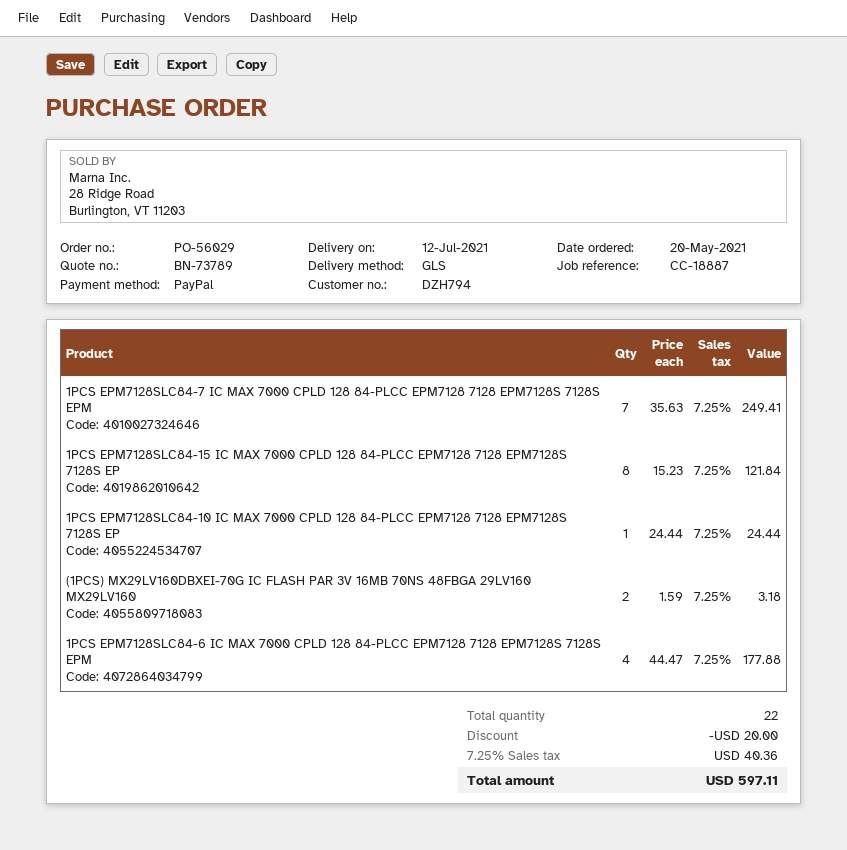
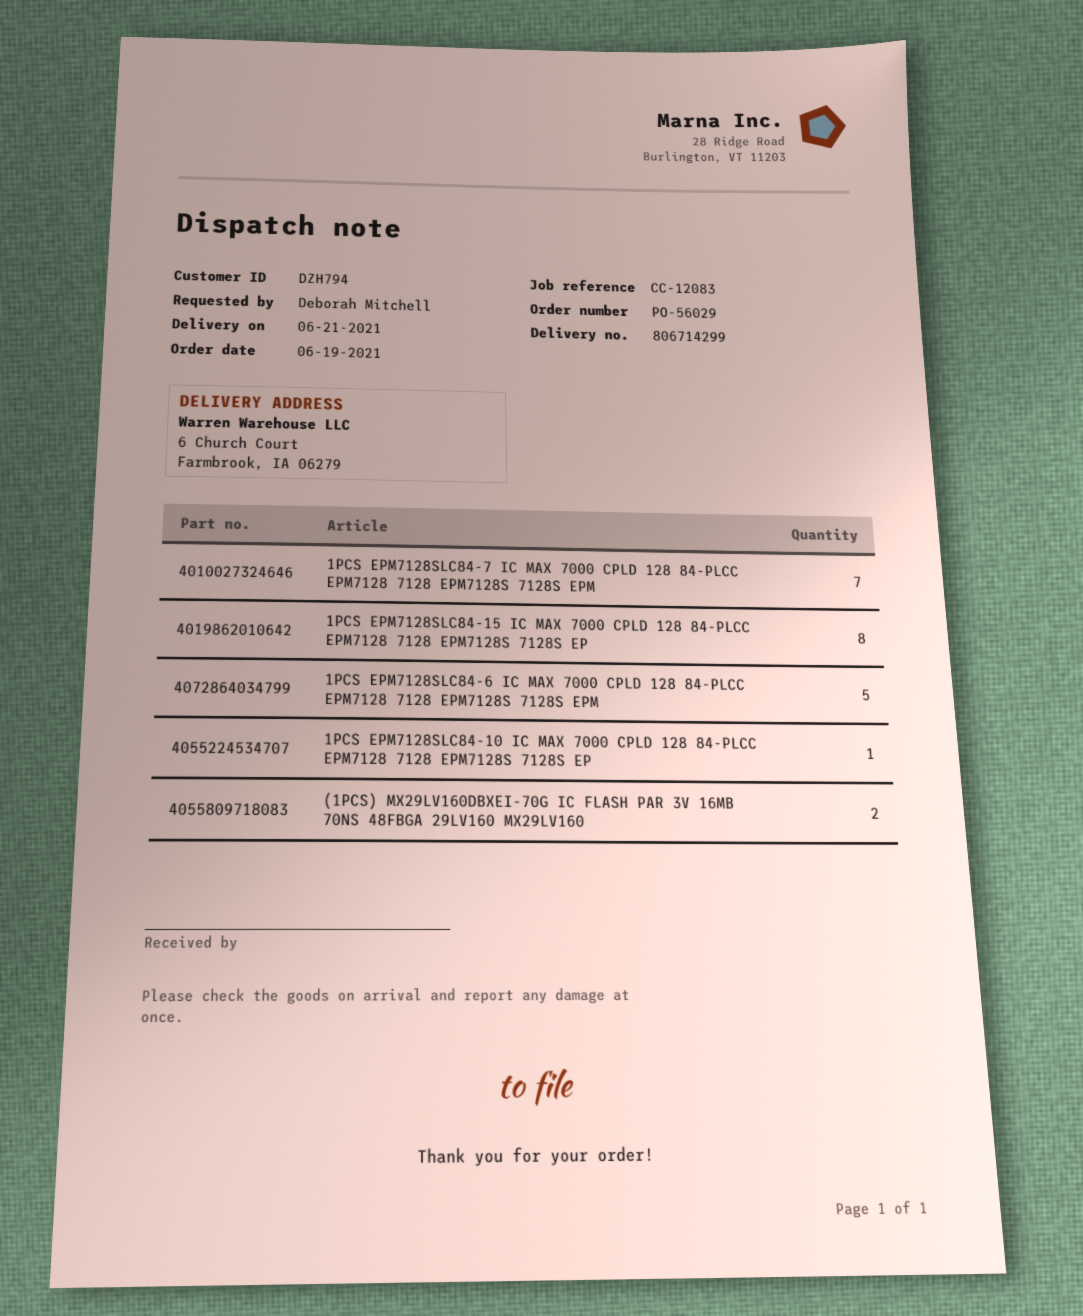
order date: 2021-05-20 -> 2021-06-19
delivery date: 2021-07-12 -> 2021-06-21
reference: CC-18887 -> CC-12083
1PCS EPM7128SLC84-6 IC MAX 7000 CPLD 128 84-PLCC EPM7128 7128 EPM7128S 7128S EPM: 4 -> 5

